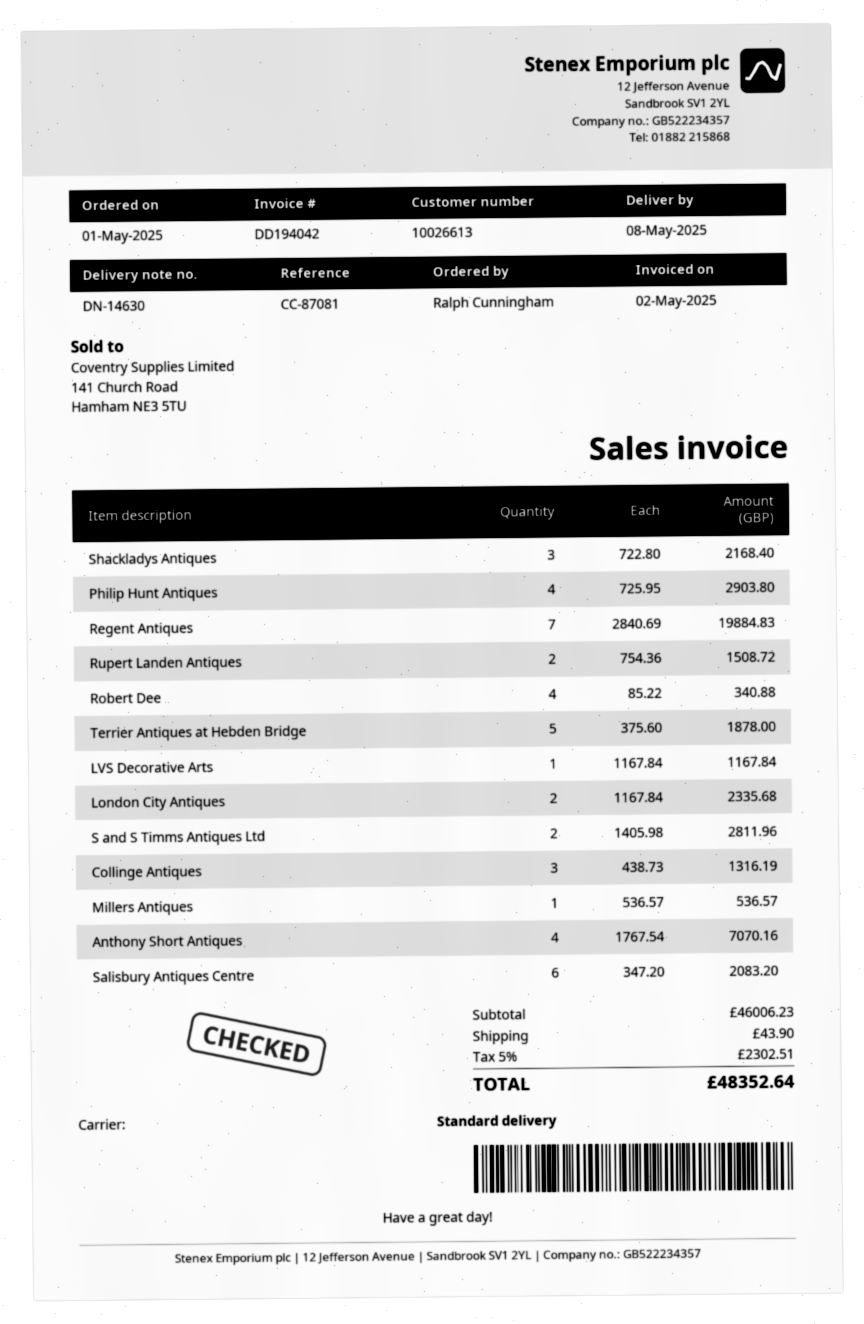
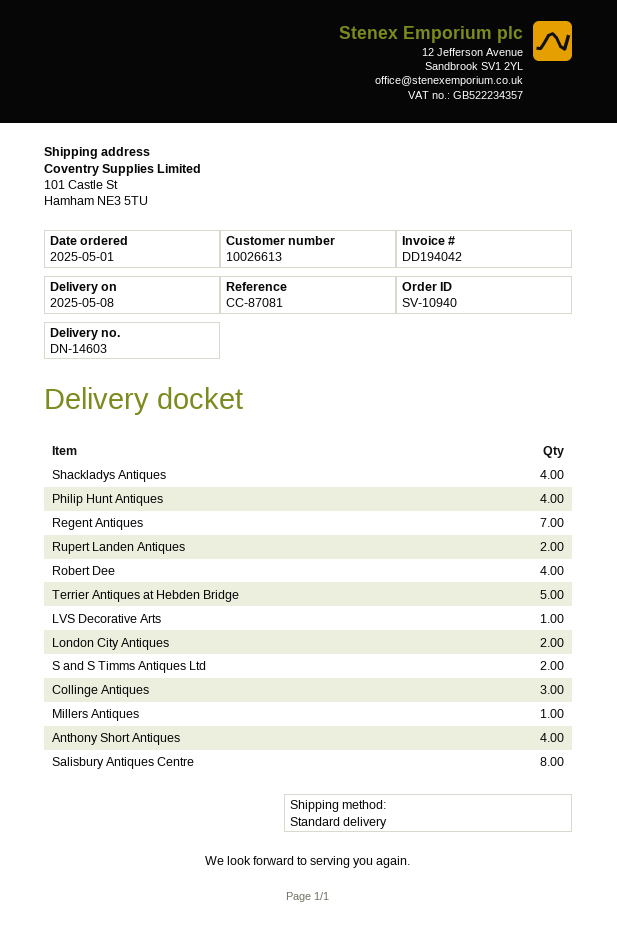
delivery note number: DN-14630 -> DN-14603
Shackladys Antiques: 3 -> 4
Salisbury Antiques Centre: 6 -> 8

